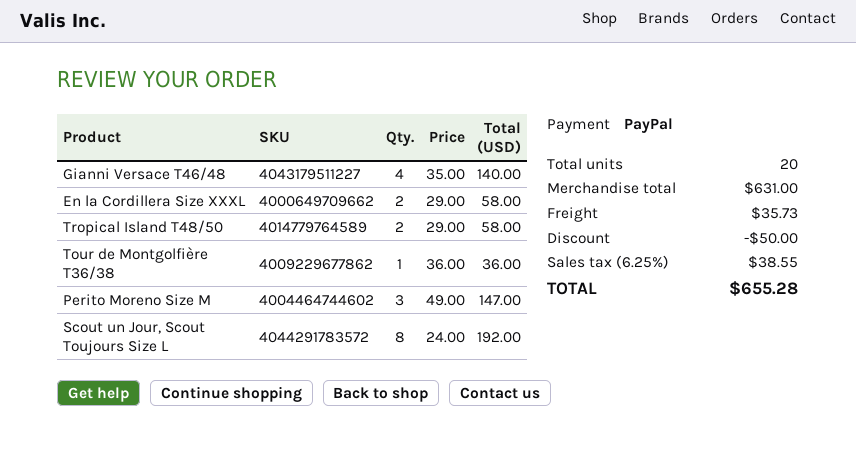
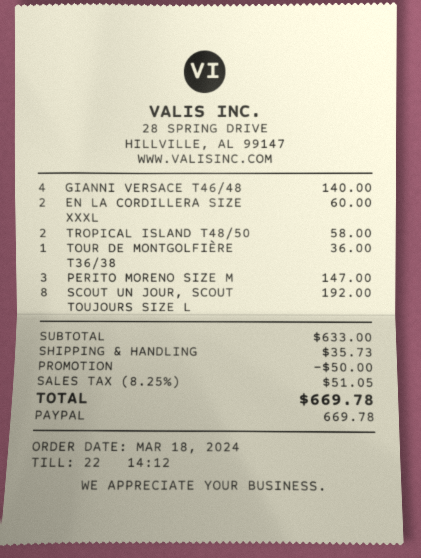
En la Cordillera Size XXXL: 2 for 58.00 -> 2 for 60.00
subtotal: 631.00 -> 633.00
tax: 6.25% = 38.55 -> 8.25% = 51.05
total: 655.28 -> 669.78

